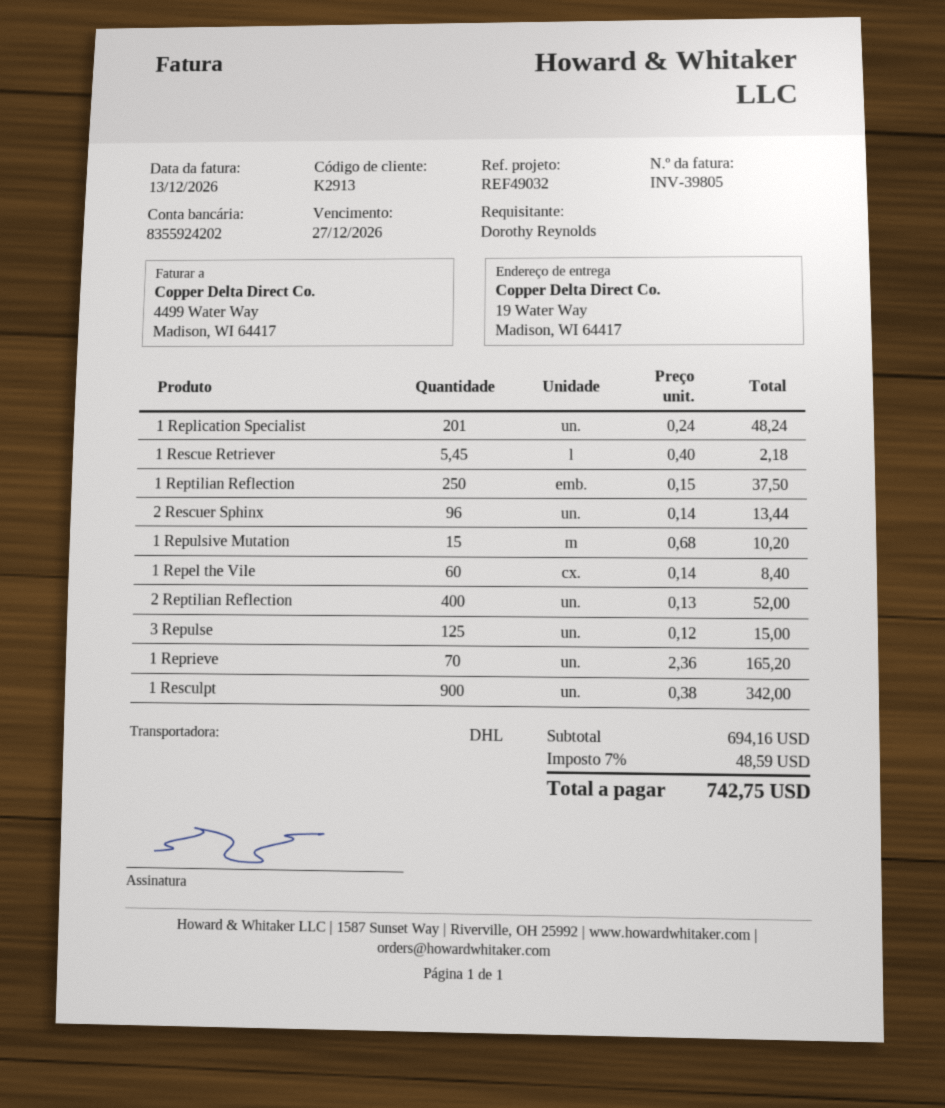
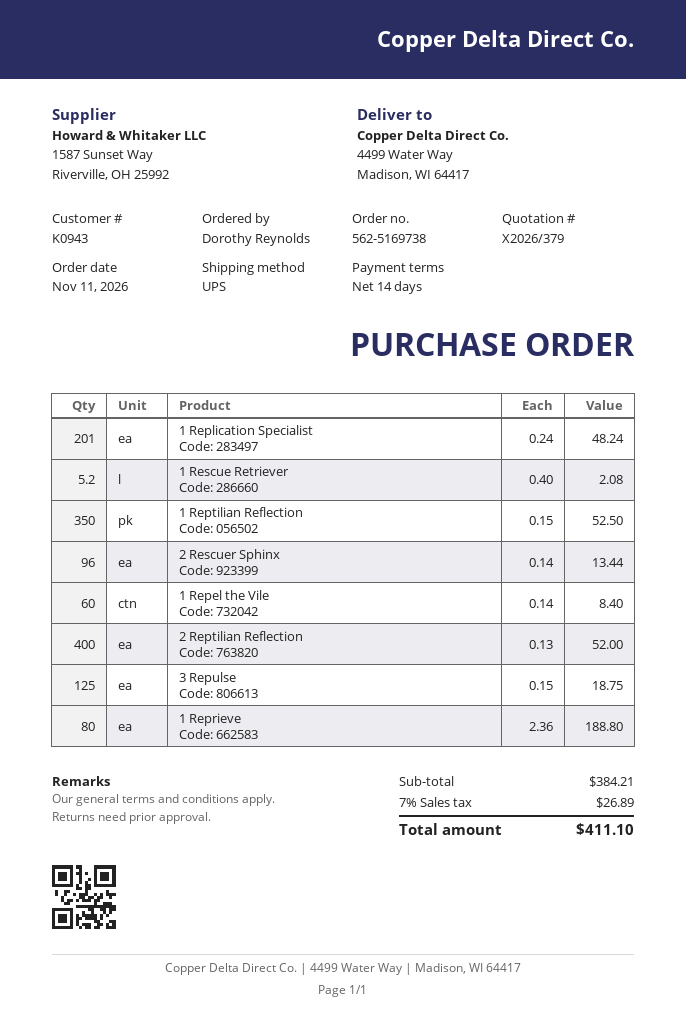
customer number: K2913 -> K0943
shipping method: DHL -> UPS
ship to: 19 Water Way, Madison, WI 64417 -> 4499 Water Way, Madison, WI 64417
1 Rescue Retriever: 5.45 x 0.40 = 2.18 -> 5.2 x 0.40 = 2.08
1 Reptilian Reflection: 250 x 0.15 = 37.50 -> 350 x 0.15 = 52.50
1 Repulsive Mutation: 15 x 0.68 = 10.20 -> none
3 Repulse: 125 x 0.12 = 15.00 -> 125 x 0.15 = 18.75
1 Reprieve: 70 x 2.36 = 165.20 -> 80 x 2.36 = 188.80
1 Resculpt: 900 x 0.38 = 342.00 -> none
subtotal: 694.16 -> 384.21
tax: 7% = 48.59 -> 7% = 26.89
total: 742.75 -> 411.10

